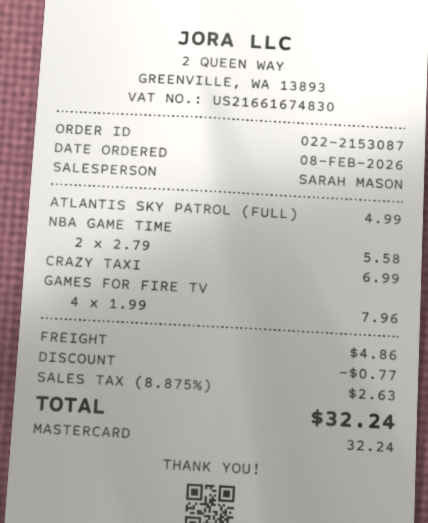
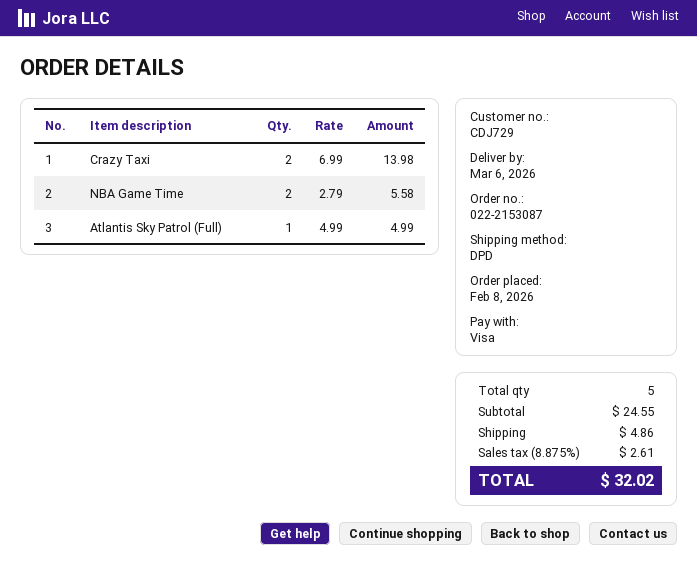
payment method: Mastercard -> Visa
CRAZY TAXI: 1 x 6.99 = 6.99 -> 2 x 6.99 = 13.98
GAMES FOR FIRE TV: 4 x 1.99 = 7.96 -> none
discount: 0.77 -> none
tax: 8.875% = 2.63 -> 8.875% = 2.61
total: 32.24 -> 32.02

